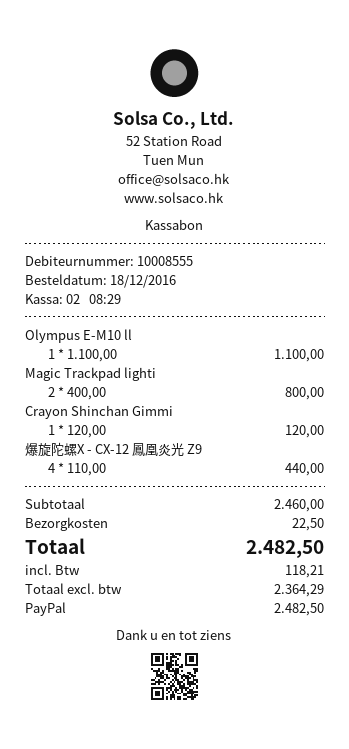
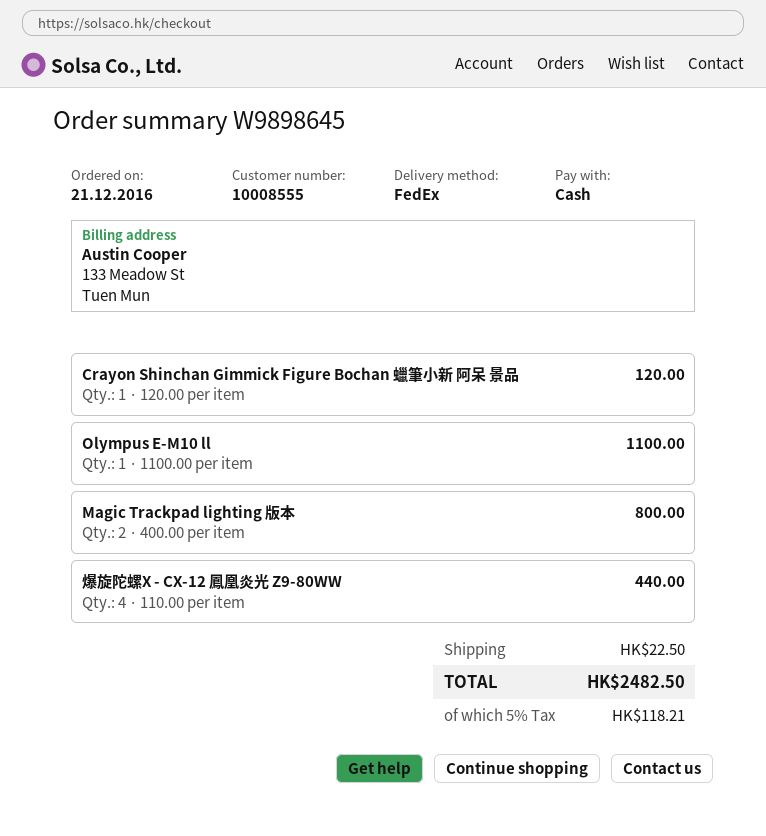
order date: 2016-12-18 -> 2016-12-21
payment method: PayPal -> cash

